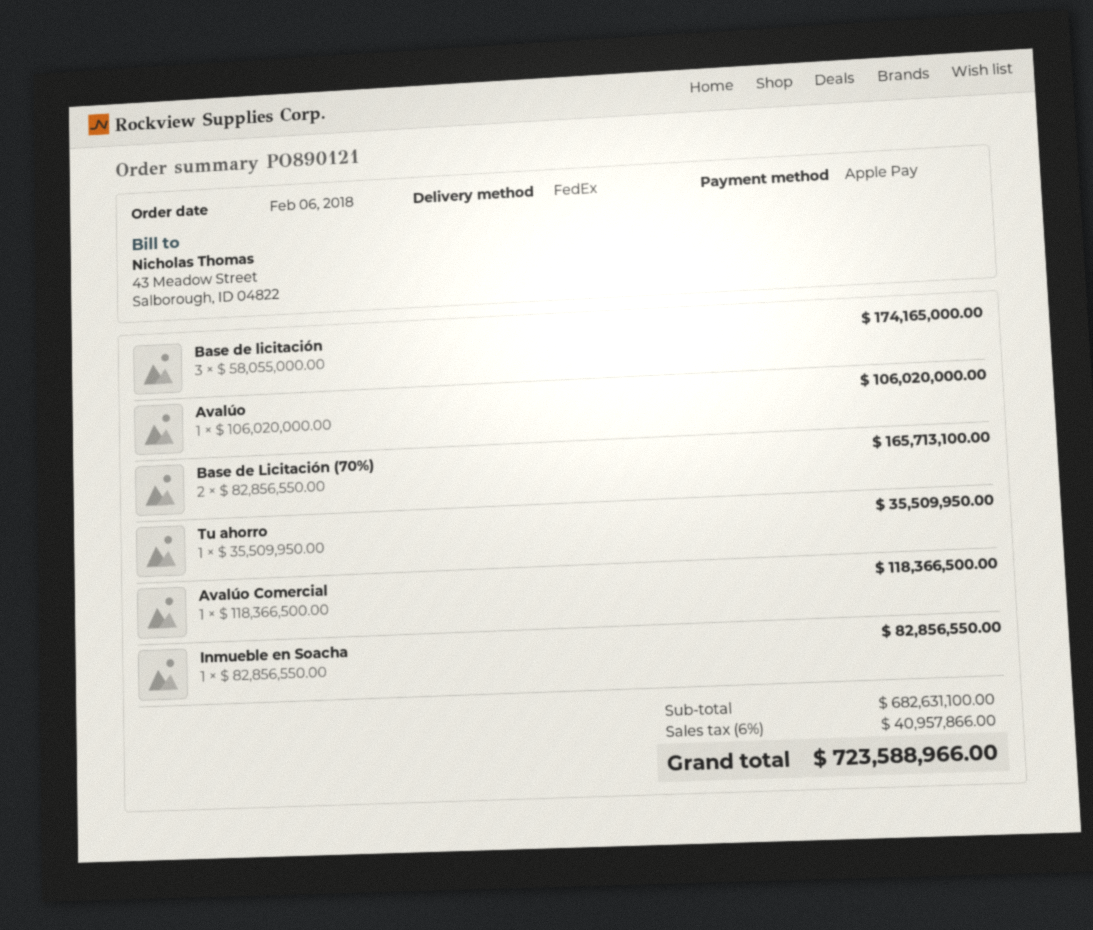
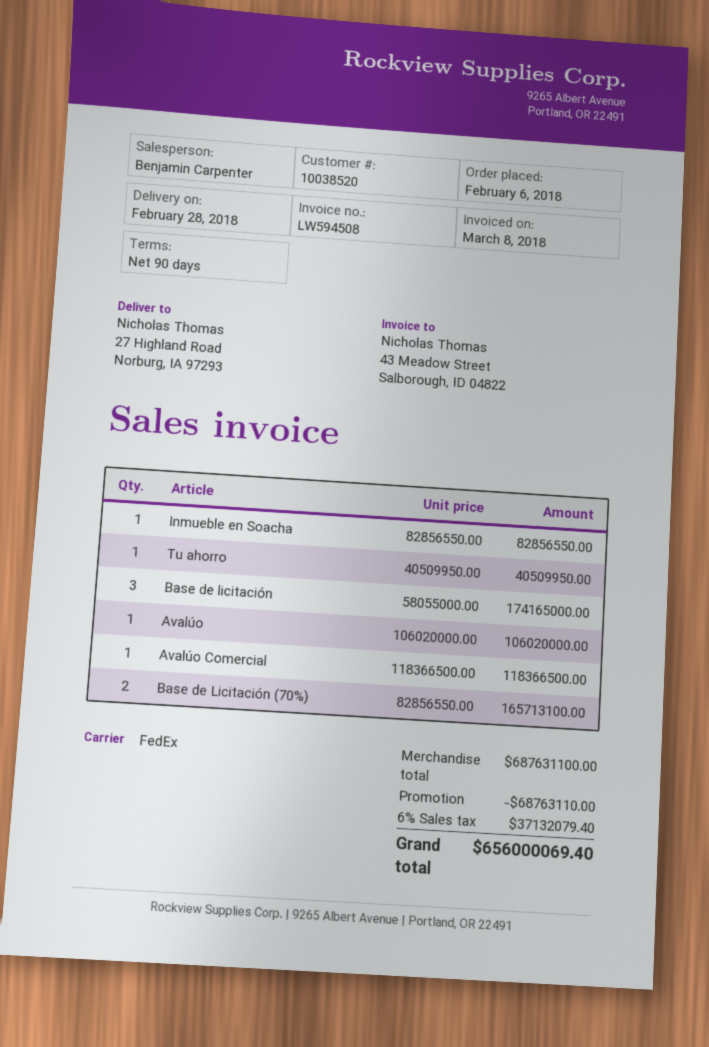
Tu ahorro: 1 x 35509950.00 = 35509950.00 -> 1 x 40509950.00 = 40509950.00
subtotal: 682631100.00 -> 687631100.00
discount: none -> 68763110.00
tax: 6% = 40957866.00 -> 6% = 37132079.40
total: 723588966.00 -> 656000069.40

